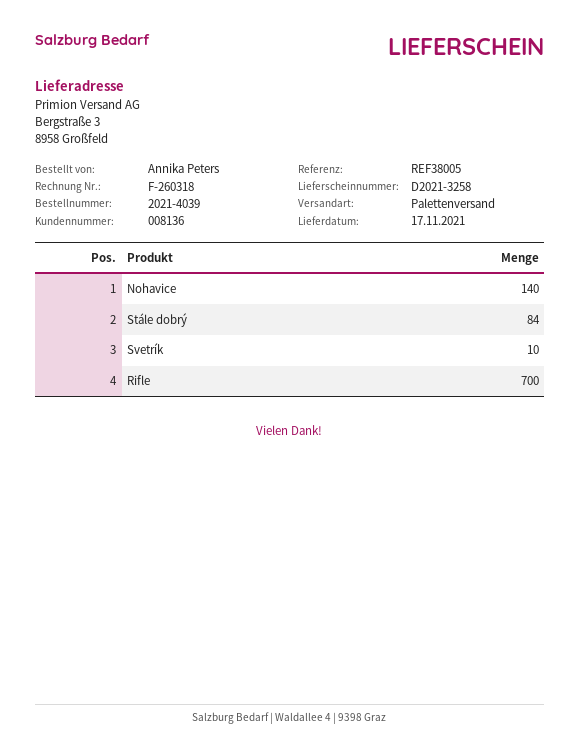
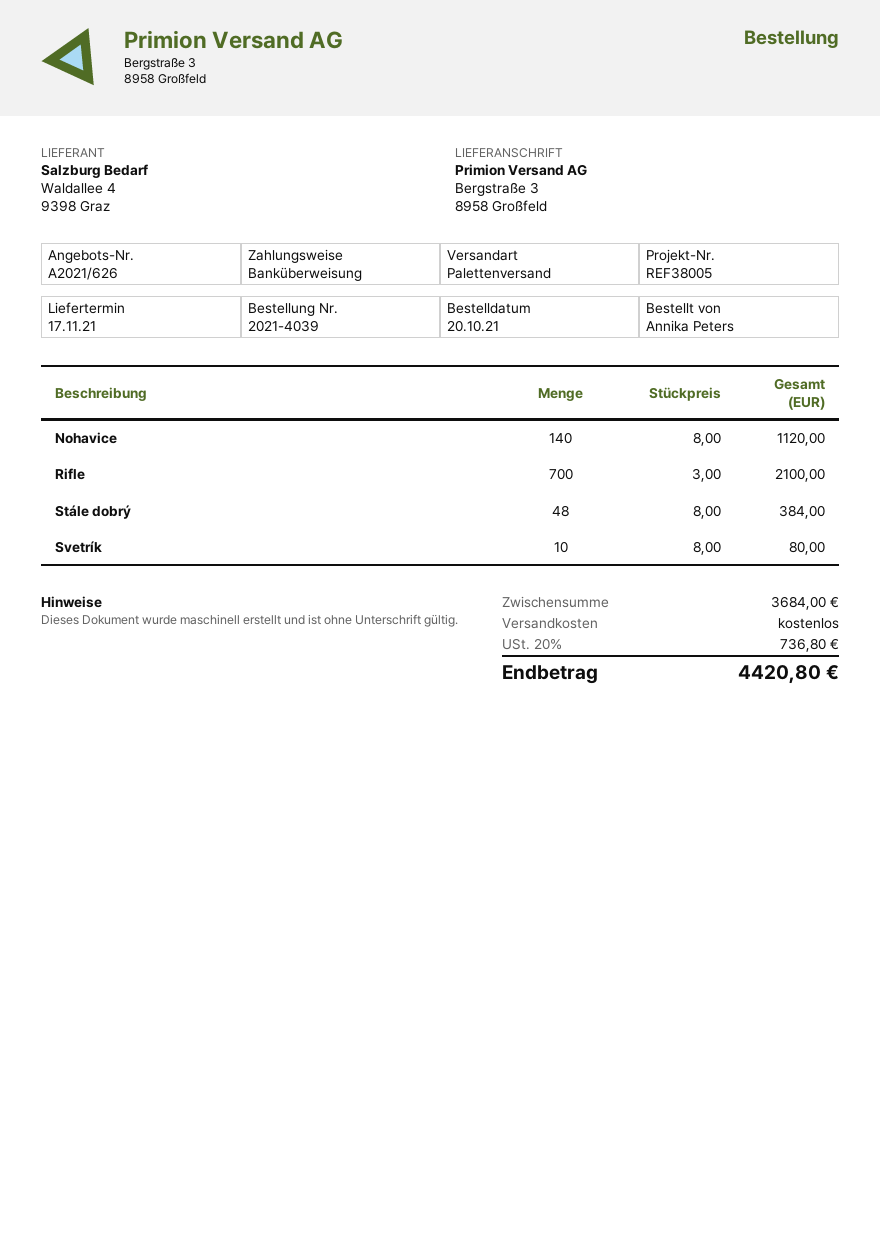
Stále dobrý: 84 -> 48

